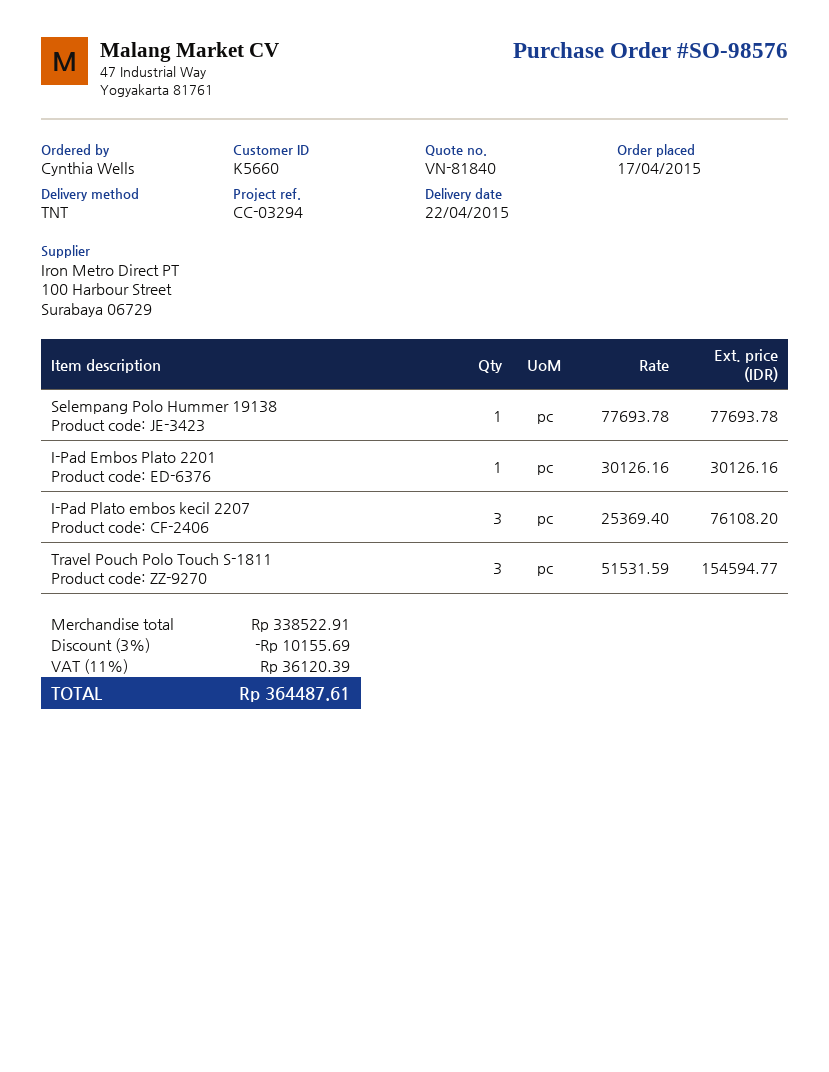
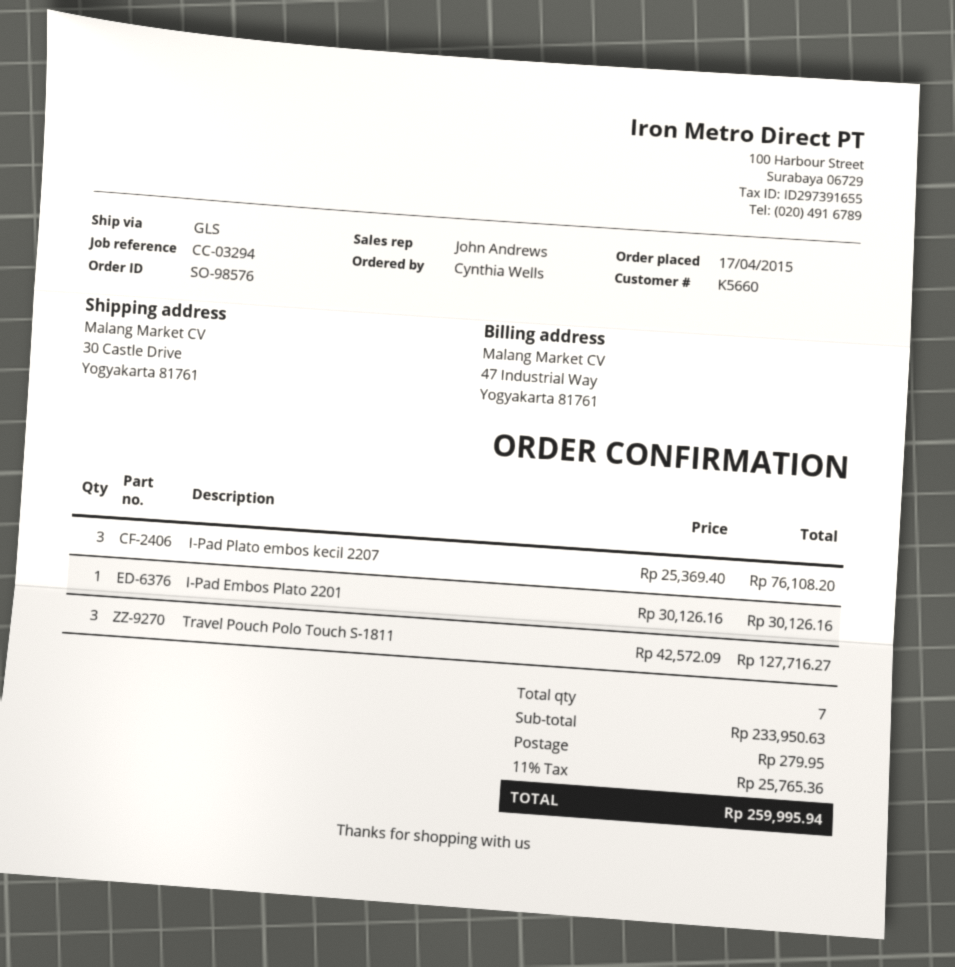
shipping method: TNT -> GLS
Selempang Polo Hummer 19138: 1 x 77693.78 = 77693.78 -> none
Travel Pouch Polo Touch S-1811: 3 x 51531.59 = 154594.77 -> 3 x 42572.09 = 127716.27
subtotal: 338522.91 -> 233950.63
discount: 3% = 10155.69 -> none
shipping: none -> 279.95
tax: 11% = 36120.39 -> 11% = 25765.36
total: 364487.61 -> 259995.94

